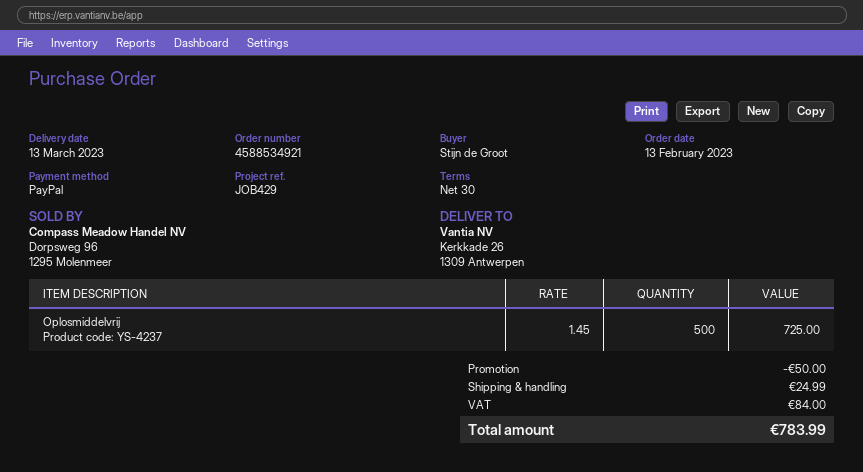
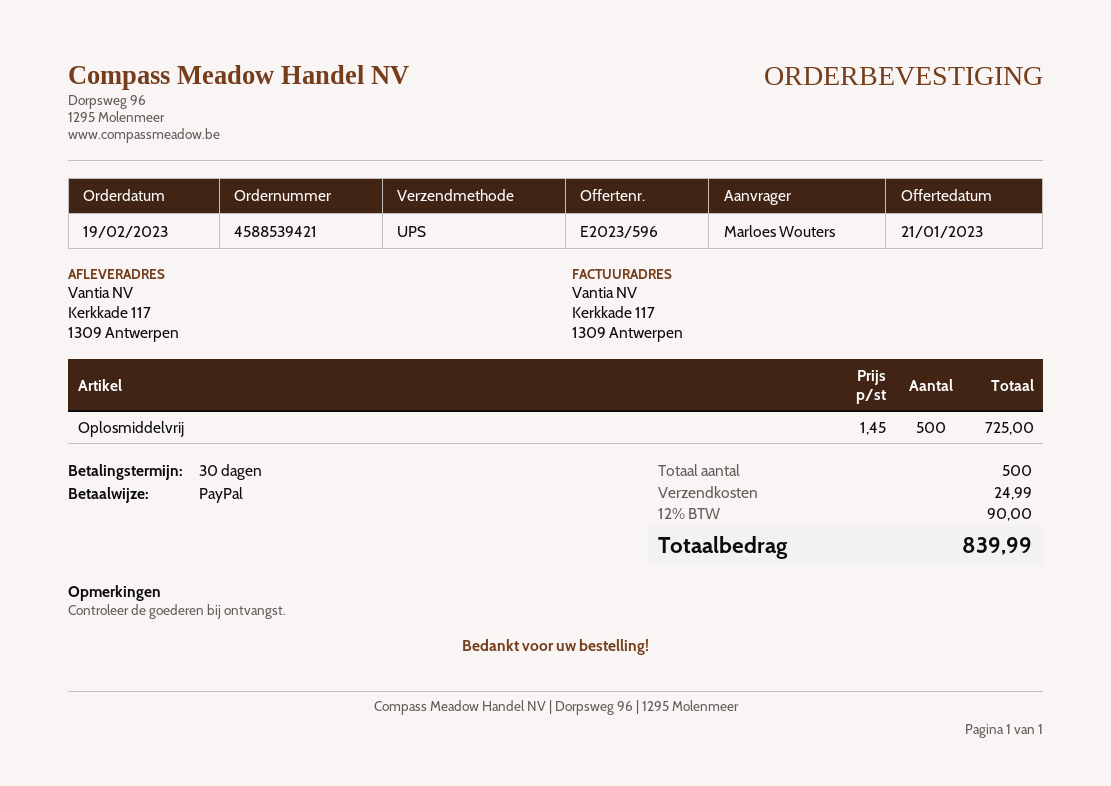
order number: 4588534921 -> 4588539421
order date: 2023-02-13 -> 2023-02-19
ordered by: Stijn de Groot -> Marloes Wouters
ship to: Kerkkade 26, 1309 Antwerpen -> Kerkkade 117, 1309 Antwerpen
discount: 50.00 -> none
tax: 84.00 -> 90.00
total: 783.99 -> 839.99

